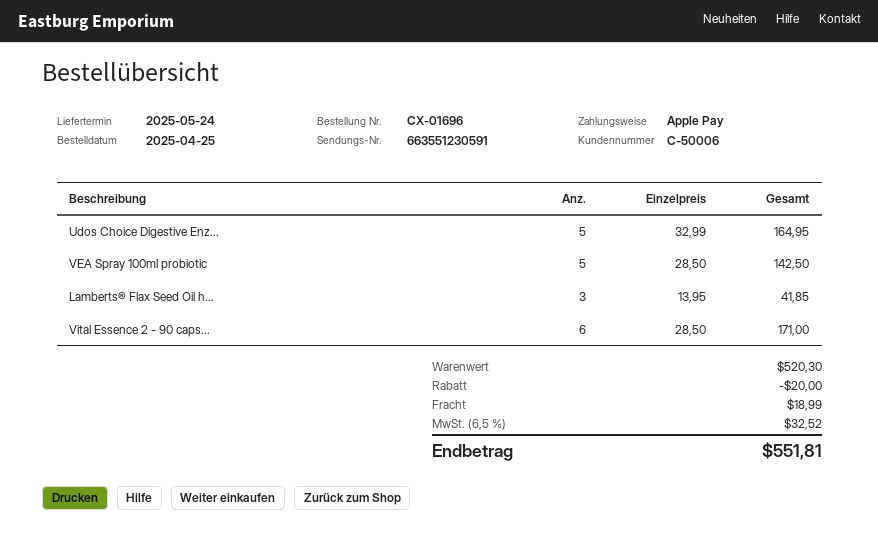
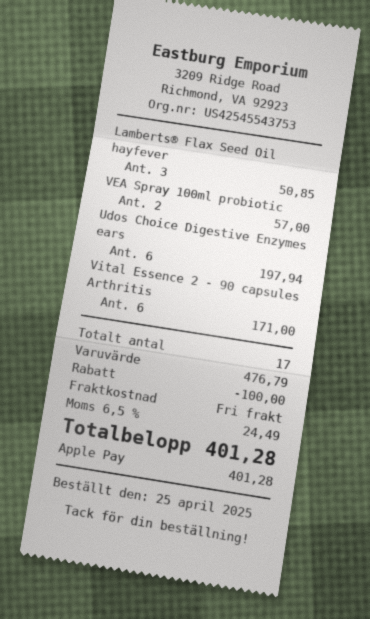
Udos Choice Digestive Enz...: 5 for 164.95 -> 6 for 197.94
VEA Spray 100ml probiotic: 5 for 142.50 -> 2 for 57.00
Lamberts® Flax Seed Oil h...: 3 for 41.85 -> 3 for 50.85
subtotal: 520.30 -> 476.79
discount: 20.00 -> 100.00
shipping: 18.99 -> 0.00
tax: 6.5% = 32.52 -> 6.5% = 24.49
total: 551.81 -> 401.28

